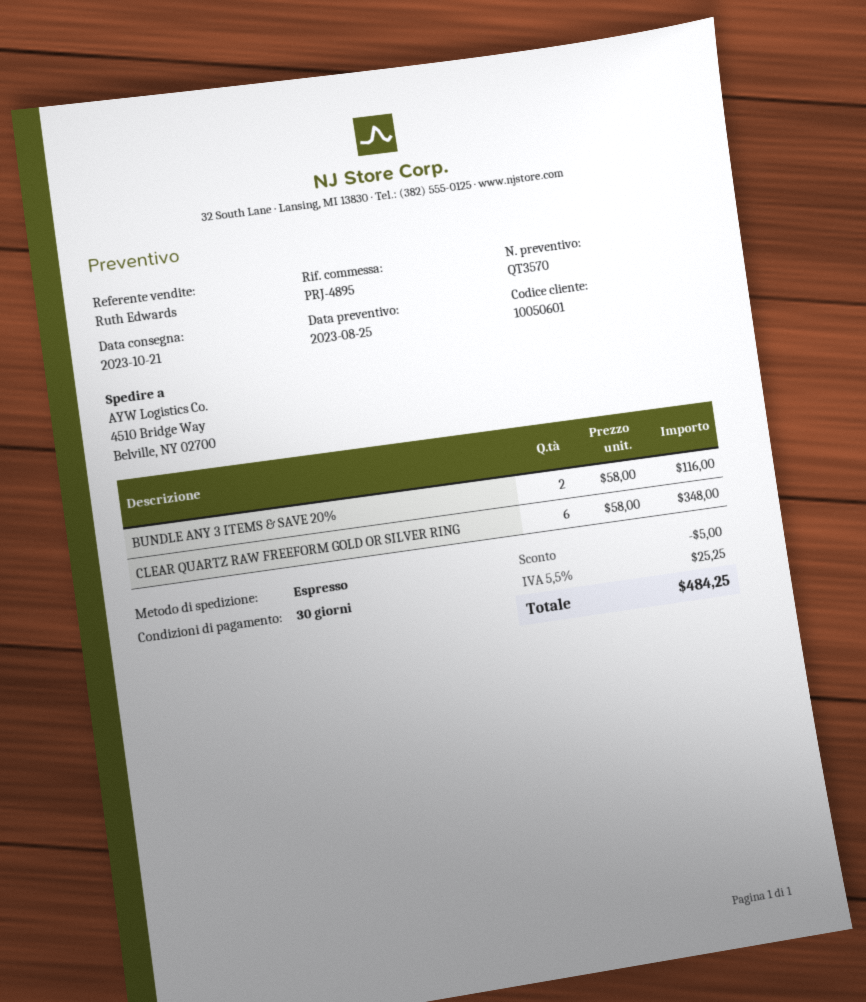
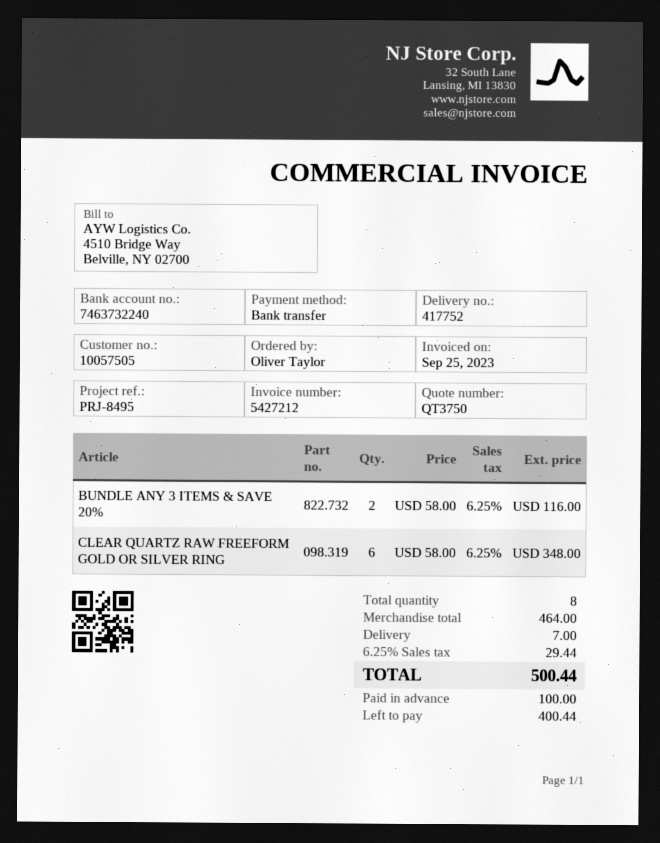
quote number: QT3570 -> QT3750
customer number: 10050601 -> 10057505
reference: PRJ-4895 -> PRJ-8495
discount: 5.00 -> none
shipping: none -> 7.00
tax: 5.5% = 25.25 -> 6.25% = 29.44
total: 484.25 -> 500.44

